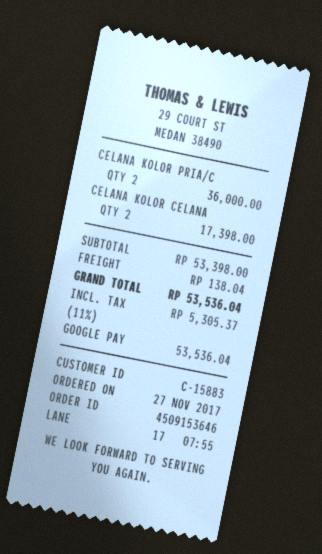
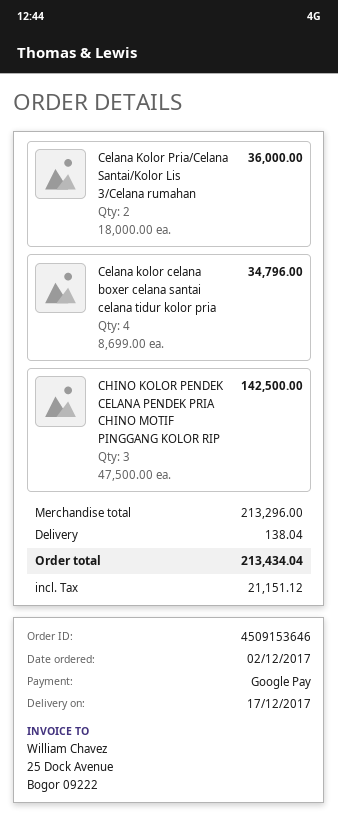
order date: 2017-11-27 -> 2017-12-02
CELANA KOLOR CELANA: 2 for 17398.00 -> 4 for 34796.00
CHINO KOLOR PENDEK CELANA PENDEK PRIA CHINO MOTIF PINGGANG KOLOR RIP: none -> 3 for 142500.00
subtotal: 53398.00 -> 213296.00
tax: 5305.37 -> 21151.12
total: 53536.04 -> 213434.04

